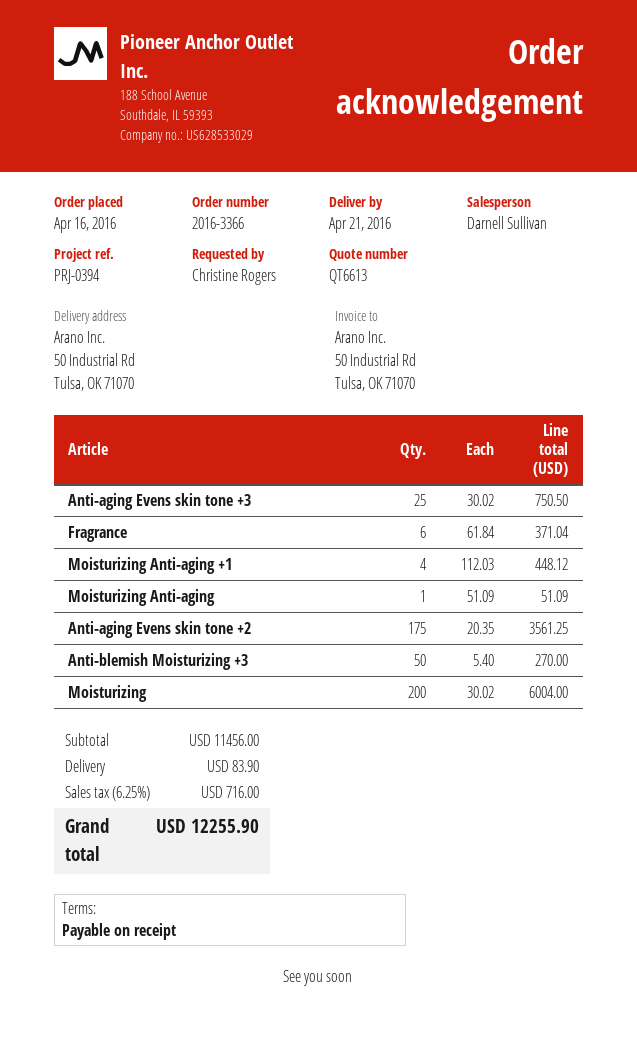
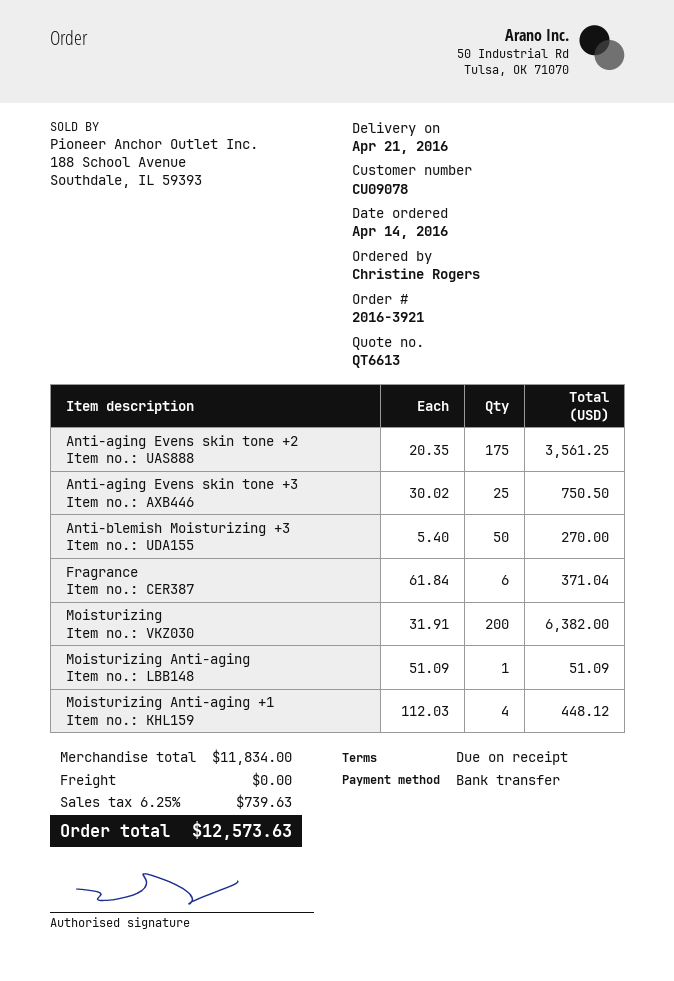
order number: 2016-3366 -> 2016-3921
order date: 2016-04-16 -> 2016-04-14
Moisturizing: 200 x 30.02 = 6004.00 -> 200 x 31.91 = 6382.00
subtotal: 11456.00 -> 11834.00
shipping: 83.90 -> 0.00
tax: 6.25% = 716.00 -> 6.25% = 739.63
total: 12255.90 -> 12573.63

